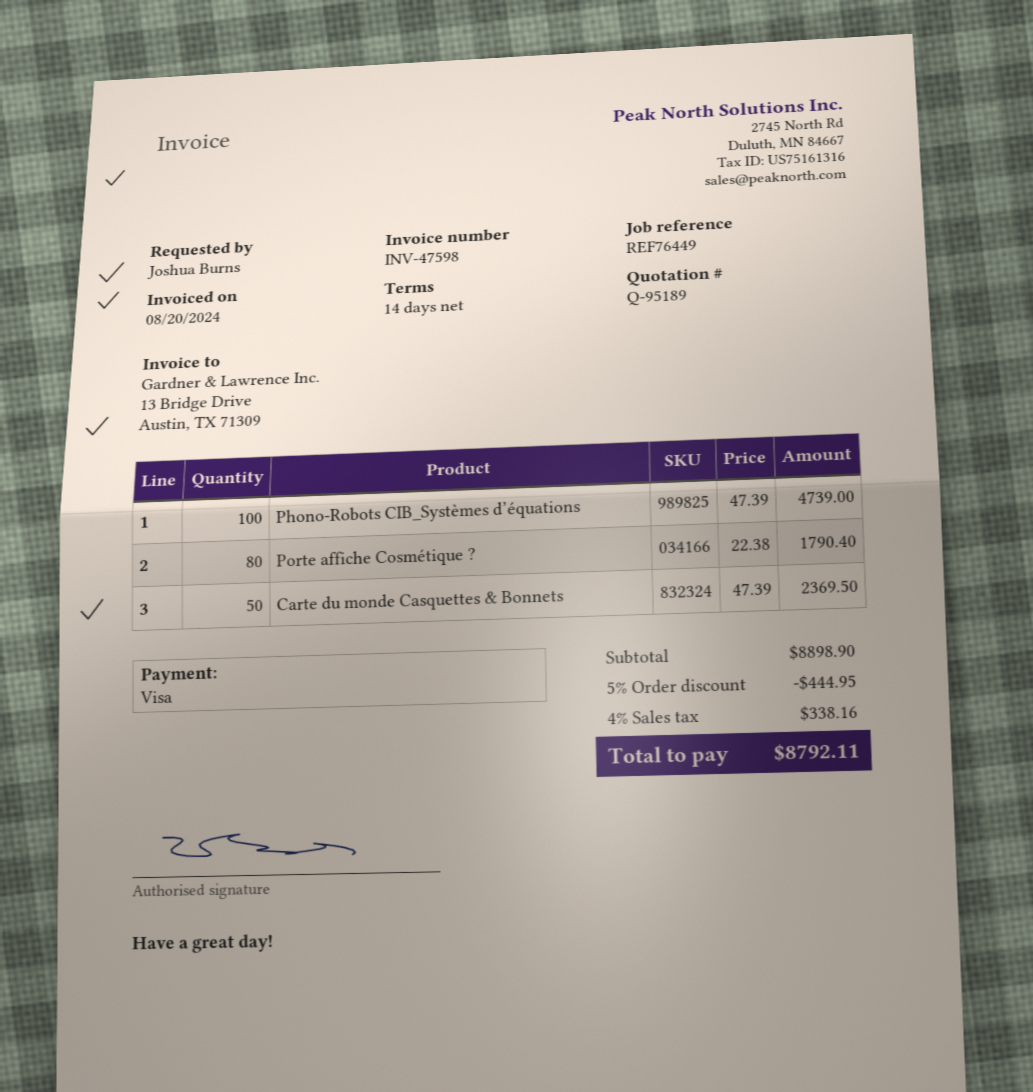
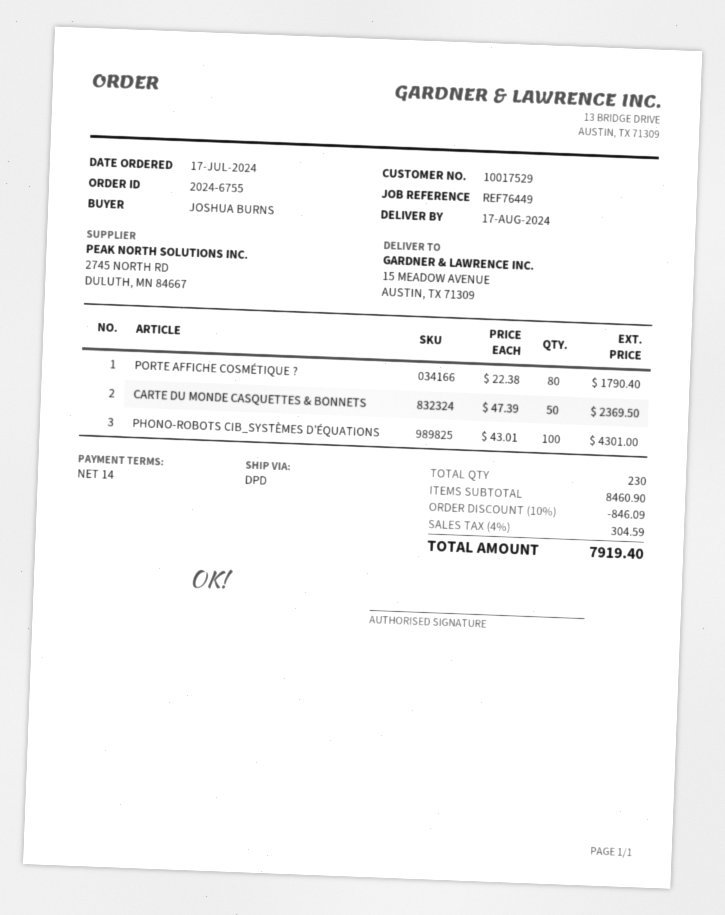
Phono-Robots CIB_Systèmes d’équations: 100 x 47.39 = 4739.00 -> 100 x 43.01 = 4301.00
subtotal: 8898.90 -> 8460.90
discount: 5% = 444.95 -> 10% = 846.09
tax: 4% = 338.16 -> 4% = 304.59
total: 8792.11 -> 7919.40

